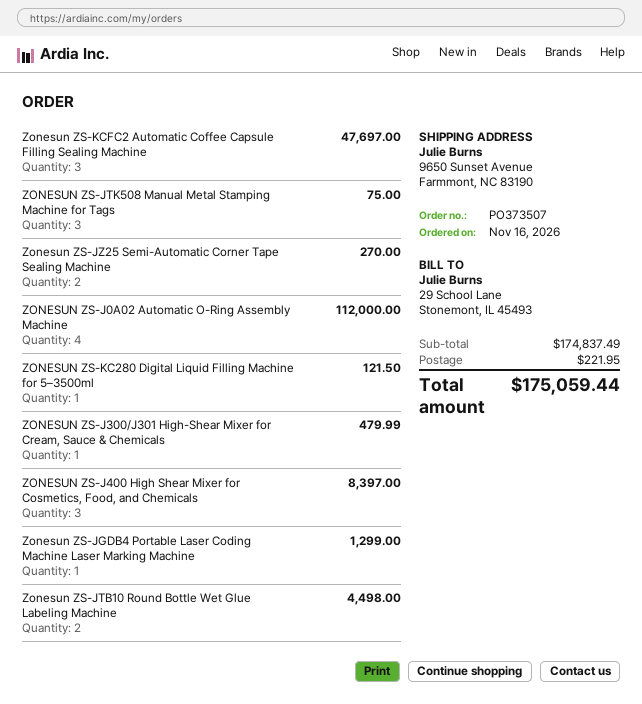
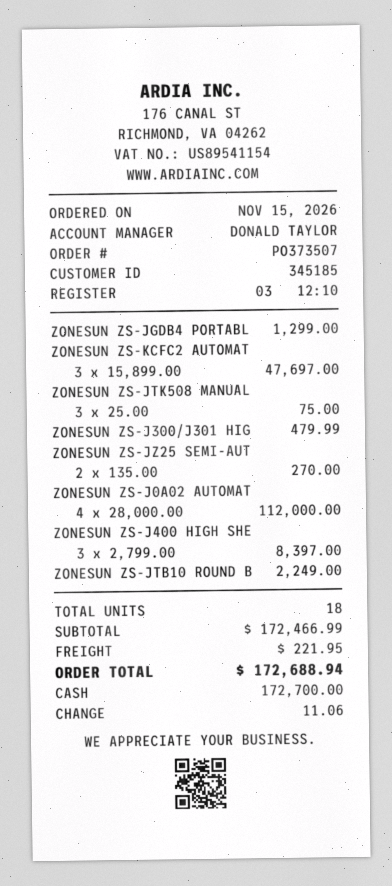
order date: 2026-11-16 -> 2026-11-15
ZONESUN ZS-KC280 Digital Liquid Filling Machine for 5–3500ml: 1 for 121.50 -> none
Zonesun ZS-JTB10 Round Bottle Wet Glue Labeling Machine: 2 for 4498.00 -> 1 for 2249.00
subtotal: 174837.49 -> 172466.99
total: 175059.44 -> 172688.94

